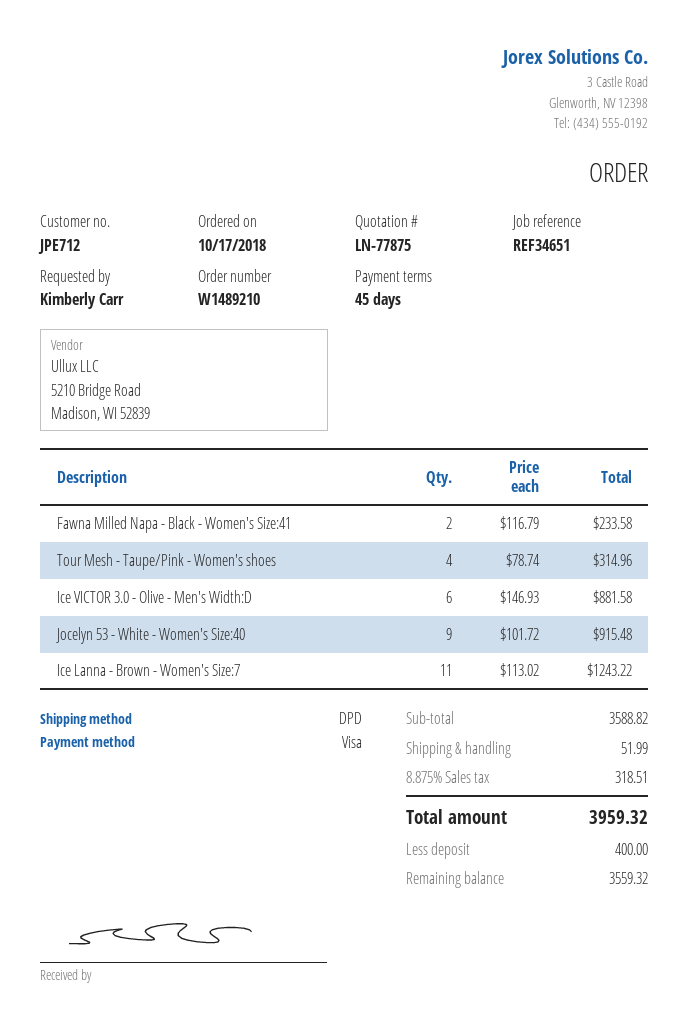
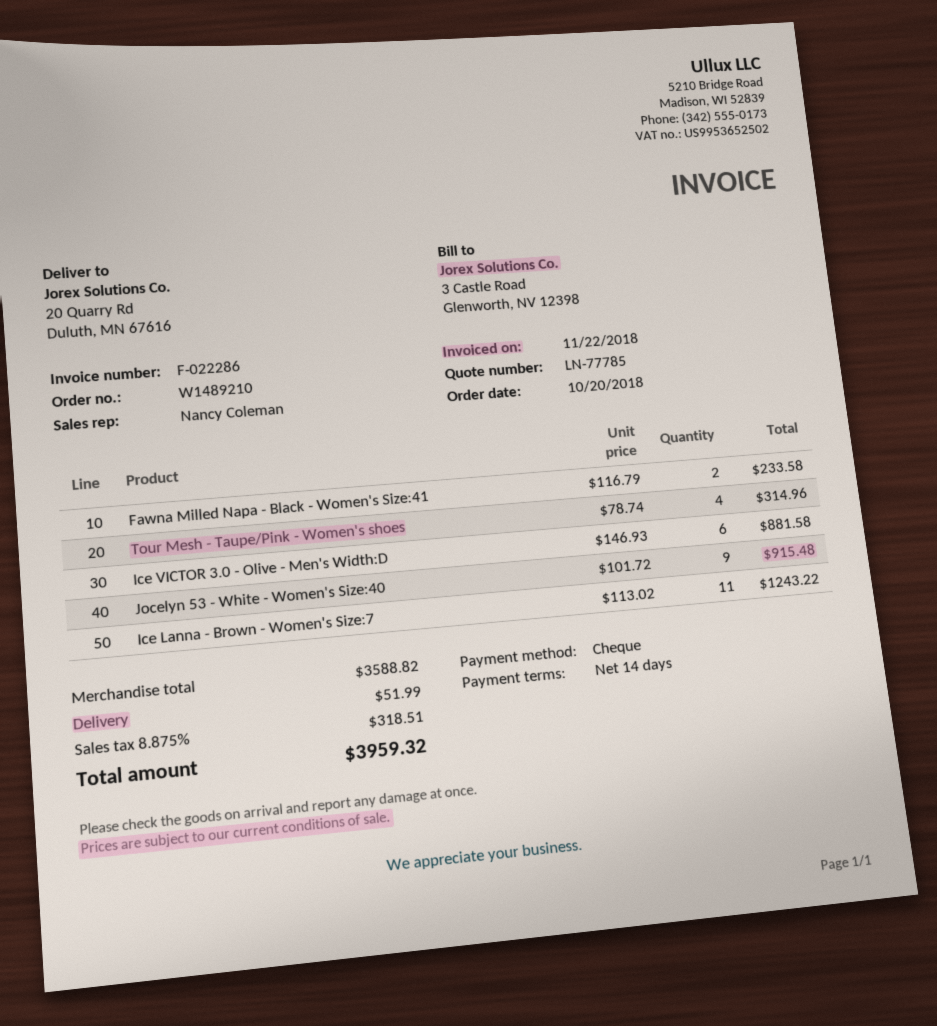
quote number: LN-77875 -> LN-77785
order date: 2018-10-17 -> 2018-10-20
payment terms: 45 days -> 14 days
payment method: Visa -> cheque

